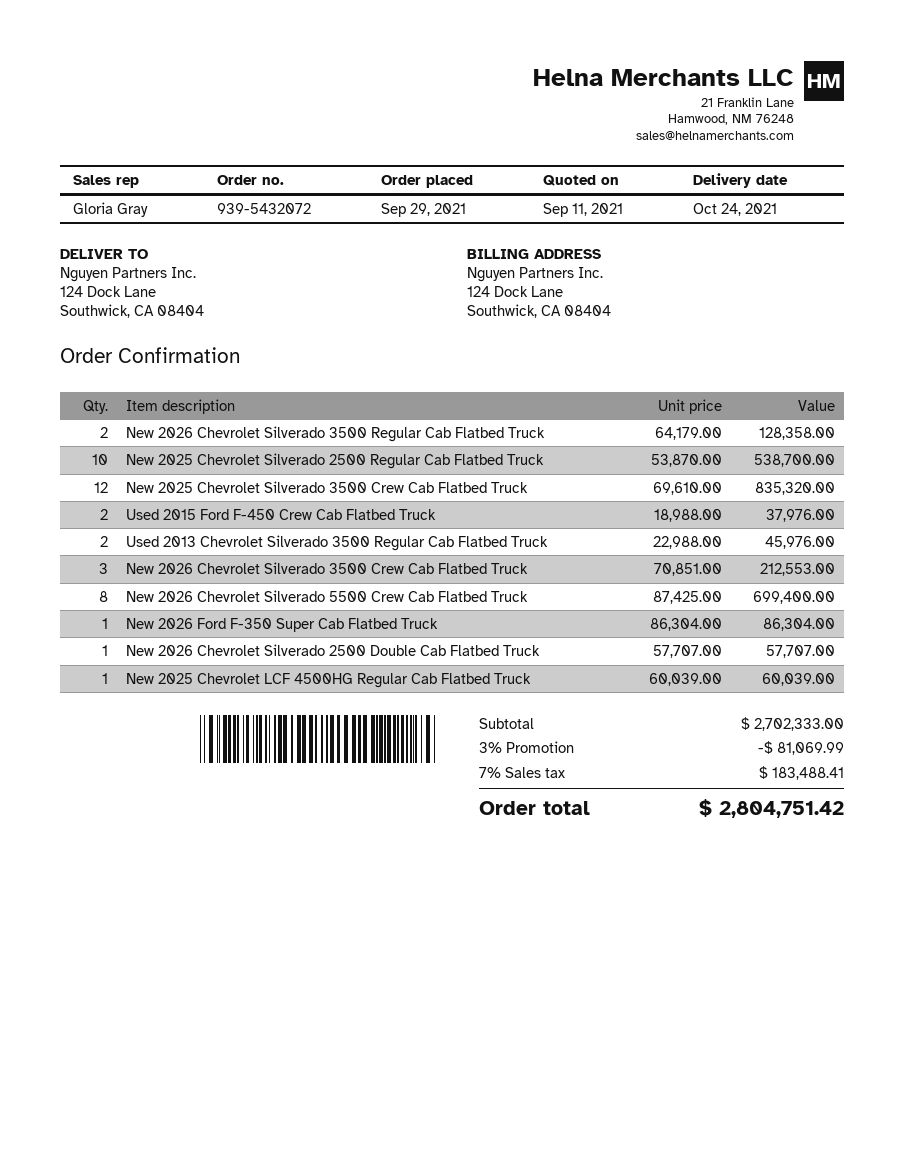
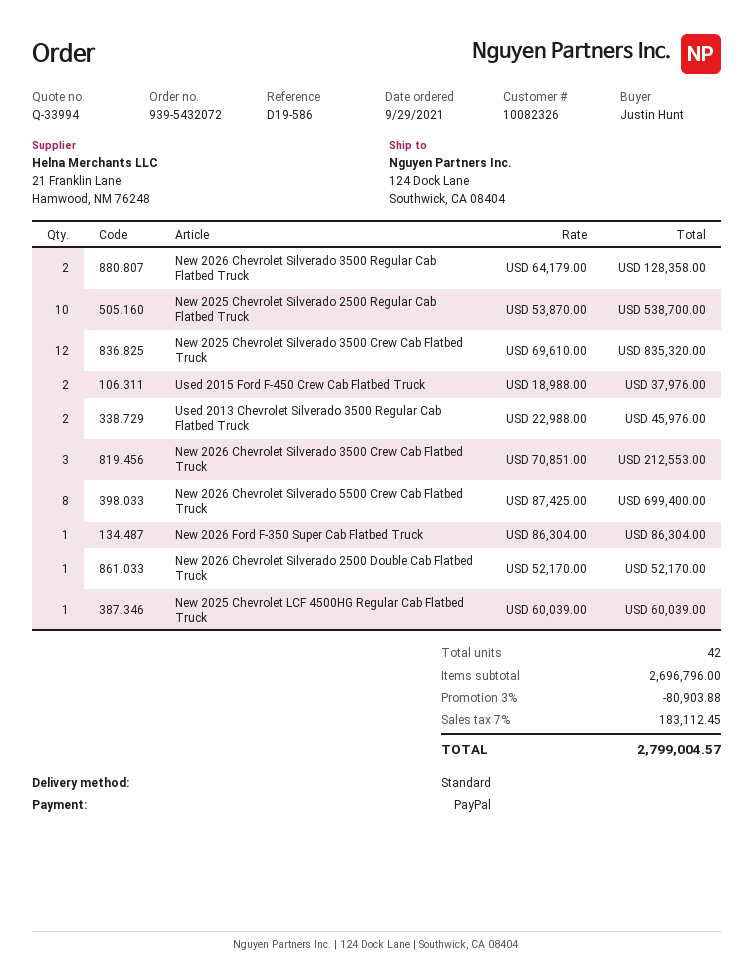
New 2026 Chevrolet Silverado 2500 Double Cab Flatbed Truck: 1 x 57707.00 = 57707.00 -> 1 x 52170.00 = 52170.00
subtotal: 2702333.00 -> 2696796.00
discount: 3% = 81069.99 -> 3% = 80903.88
tax: 7% = 183488.41 -> 7% = 183112.45
total: 2804751.42 -> 2799004.57

